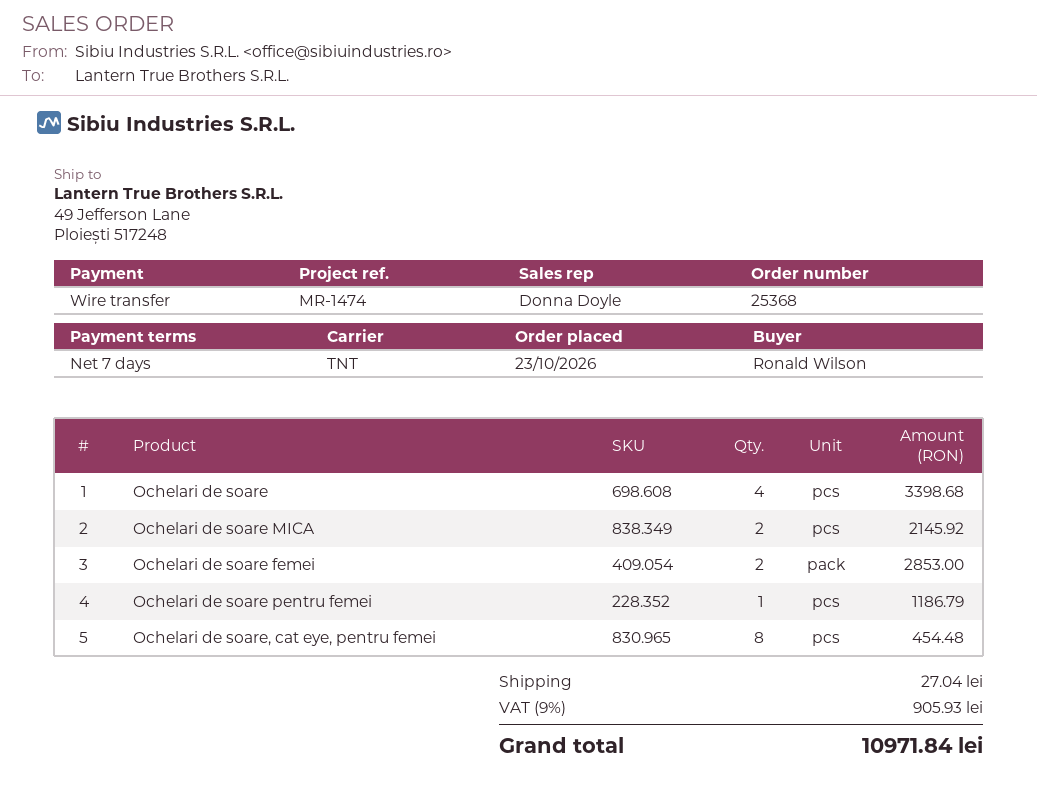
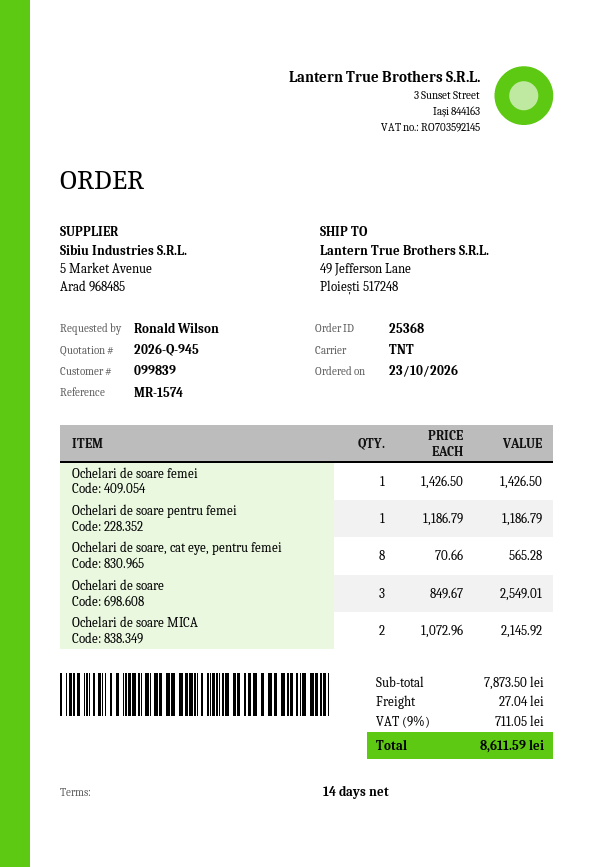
payment terms: 7 days -> 14 days
reference: MR-1474 -> MR-1574
Ochelari de soare: 4 for 3398.68 -> 3 for 2549.01
Ochelari de soare femei: 2 for 2853.00 -> 1 for 1426.50
Ochelari de soare, cat eye, pentru femei: 8 for 454.48 -> 8 for 565.28
tax: 9% = 905.93 -> 9% = 711.05
total: 10971.84 -> 8611.59

